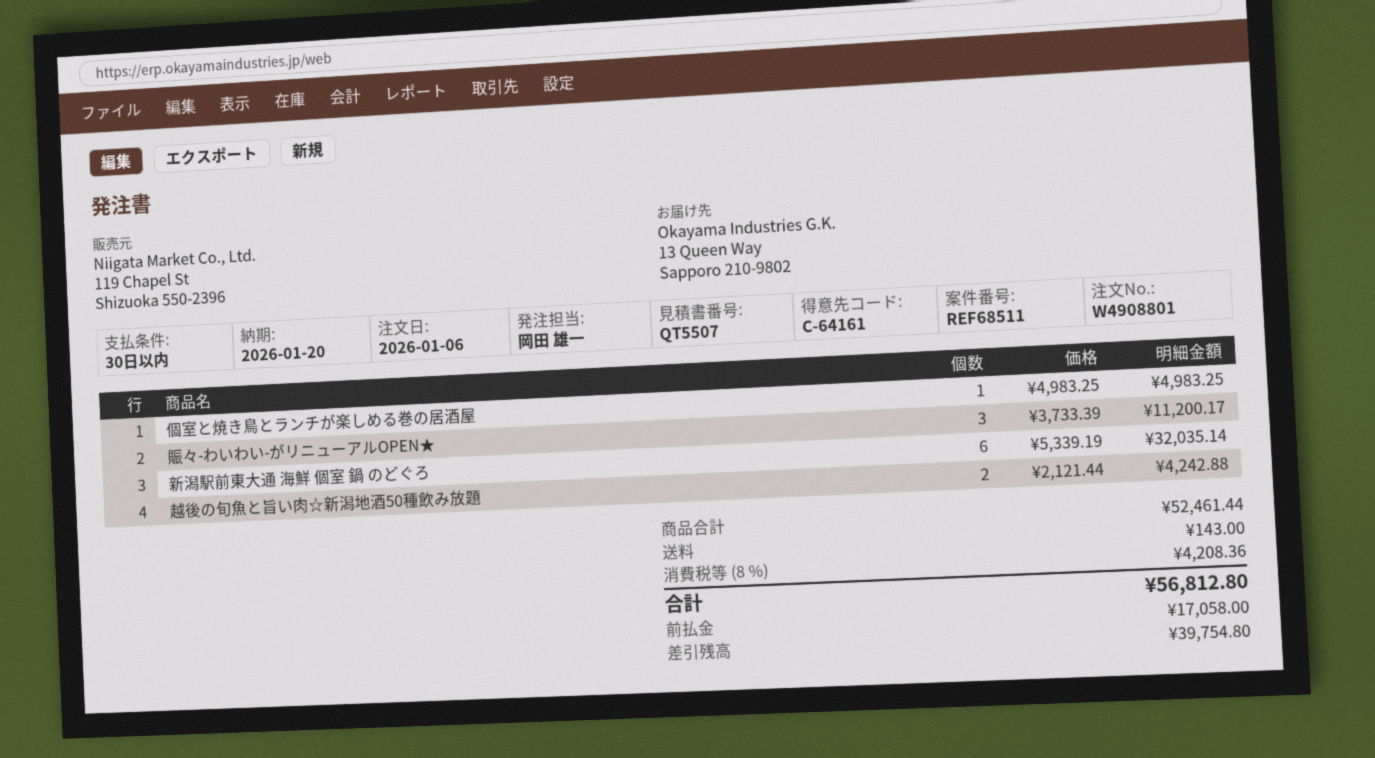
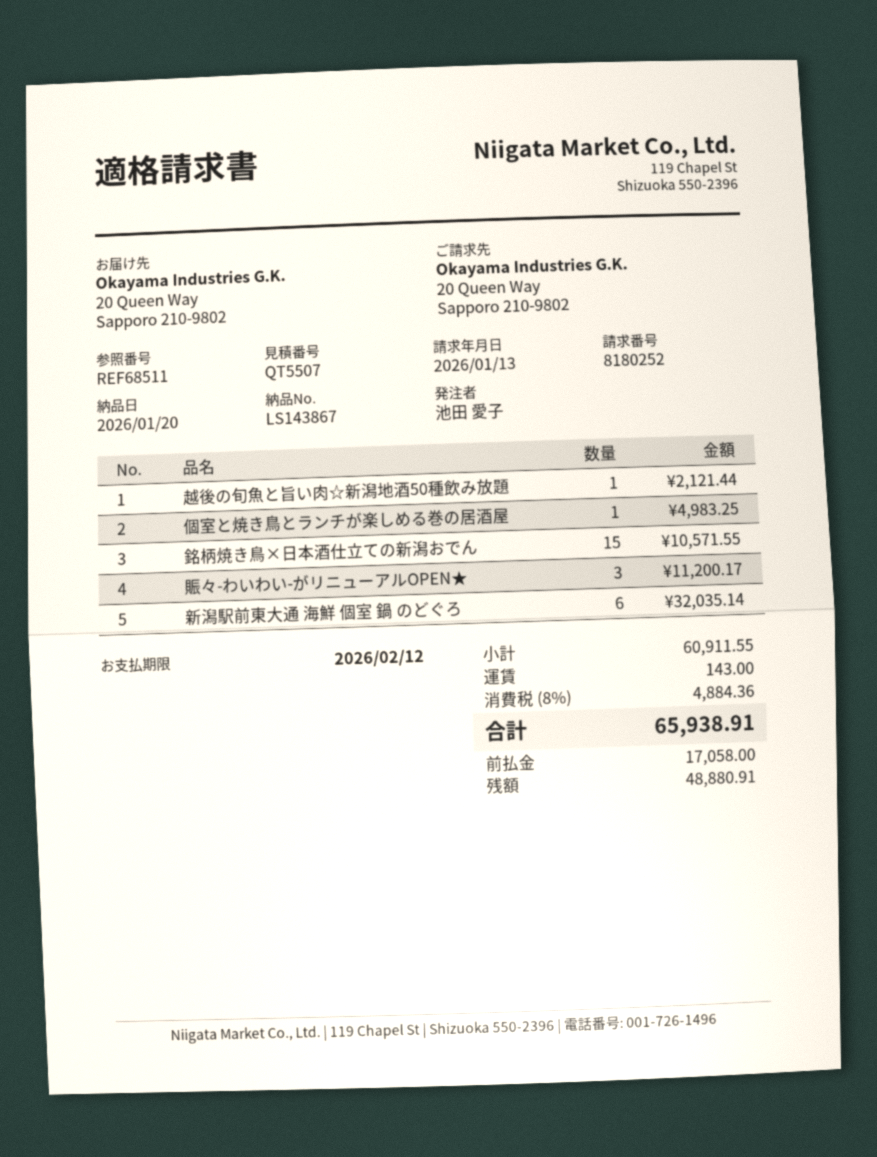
ordered by: 岡田 雄一 -> 池田 愛子
ship to: 13 Queen Way, Sapporo 210-9802 -> 20 Queen Way, Sapporo 210-9802
越後の旬魚と旨い肉☆新潟地酒50種飲み放題: 2 for 4242.88 -> 1 for 2121.44
銘柄焼き鳥×日本酒仕立ての新潟おでん: none -> 15 for 10571.55
subtotal: 52461.44 -> 60911.55
tax: 8% = 4208.36 -> 8% = 4884.36
total: 56812.80 -> 65938.91
balance: 39754.80 -> 48880.91

